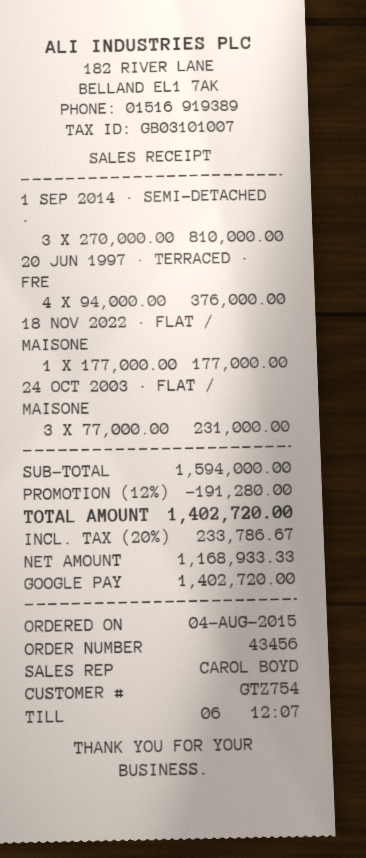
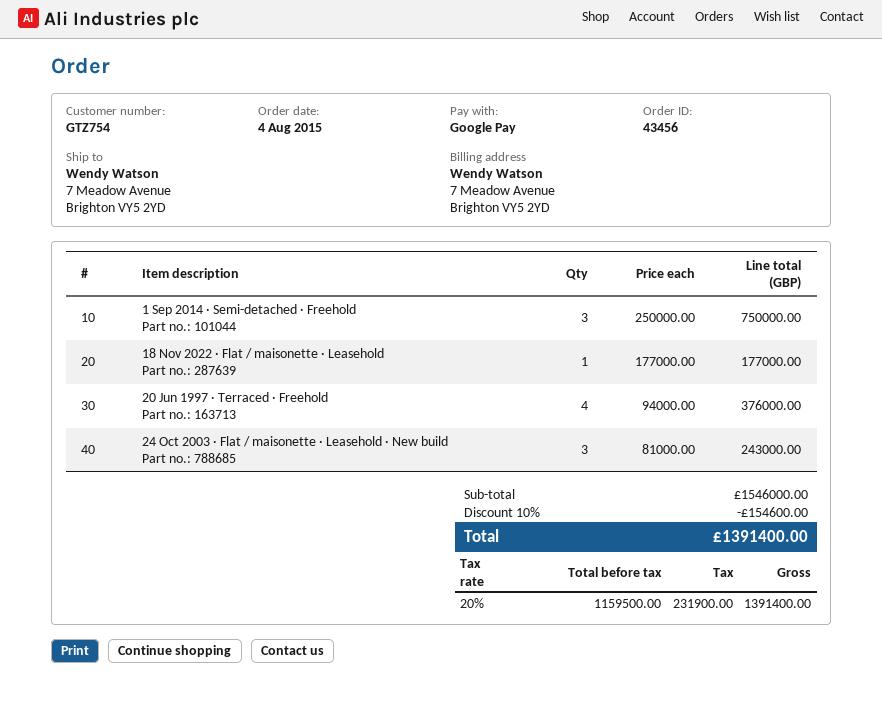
1 SEP 2014 · SEMI-DETACHED ·: 3 x 270000.00 = 810000.00 -> 3 x 250000.00 = 750000.00
24 OCT 2003 · FLAT / MAISONE: 3 x 77000.00 = 231000.00 -> 3 x 81000.00 = 243000.00
subtotal: 1594000.00 -> 1546000.00
discount: 12% = 191280.00 -> 10% = 154600.00
net: 1168933.33 -> 1159500.00
tax: 20% = 233786.67 -> 20% = 231900.00
total: 1402720.00 -> 1391400.00

